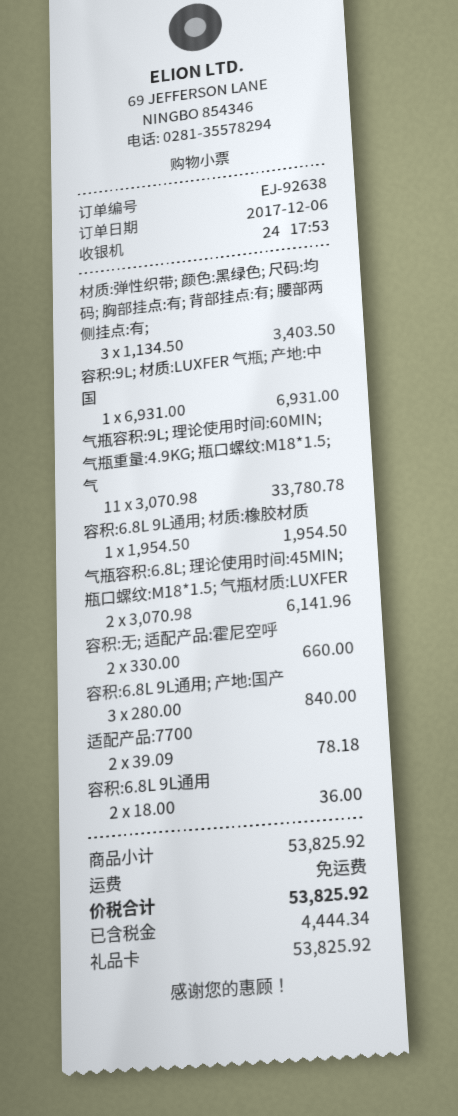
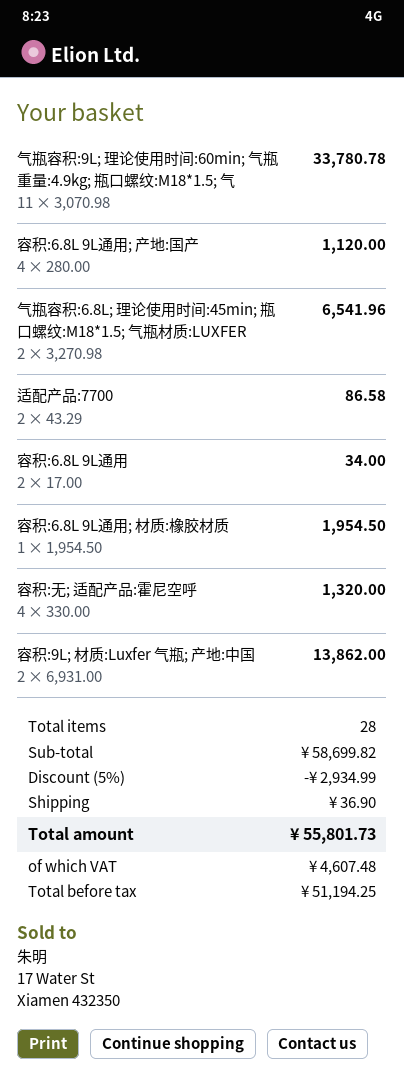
材质:弹性织带; 颜色:黑绿色; 尺码:均码; 胸部挂点:有; 背部挂点:有; 腰部两侧挂点:有;: 3 x 1134.50 = 3403.50 -> none
容积:9L; 材质:LUXFER 气瓶; 产地:中国: 1 x 6931.00 = 6931.00 -> 2 x 6931.00 = 13862.00
气瓶容积:6.8L; 理论使用时间:45MIN; 瓶口螺纹:M18*1.5; 气瓶材质:LUXFER: 2 x 3070.98 = 6141.96 -> 2 x 3270.98 = 6541.96
容积:无; 适配产品:霍尼空呼: 2 x 330.00 = 660.00 -> 4 x 330.00 = 1320.00
容积:6.8L 9L通用; 产地:国产: 3 x 280.00 = 840.00 -> 4 x 280.00 = 1120.00
适配产品:7700: 2 x 39.09 = 78.18 -> 2 x 43.29 = 86.58
容积:6.8L 9L通用: 2 x 18.00 = 36.00 -> 2 x 17.00 = 34.00
subtotal: 53825.92 -> 58699.82
discount: none -> 5% = 2934.99
shipping: 0.00 -> 36.90
tax: 4444.34 -> 4607.48
total: 53825.92 -> 55801.73

